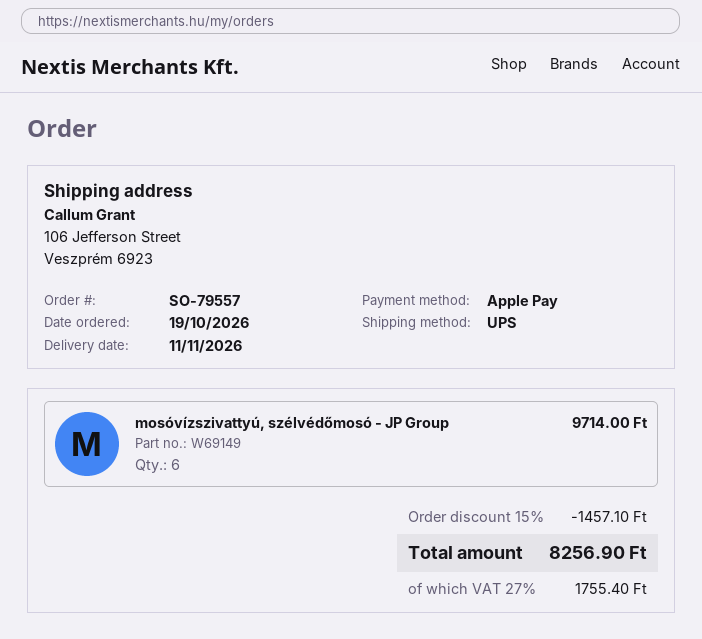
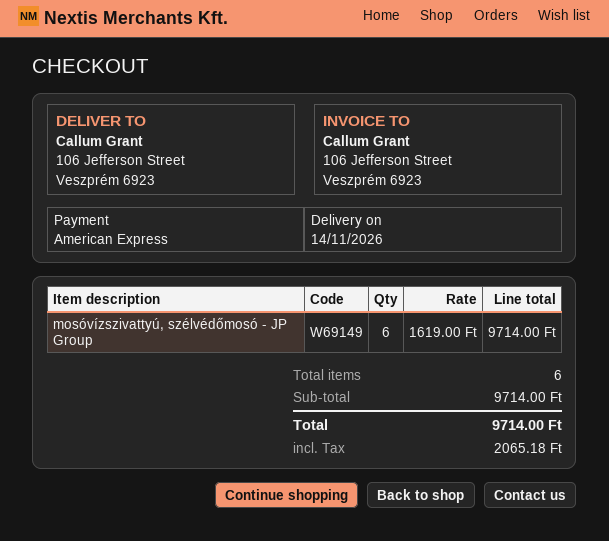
delivery date: 2026-11-11 -> 2026-11-14
payment method: Apple Pay -> American Express
discount: 15% = 1457.10 -> none
tax: 1755.40 -> 2065.18
total: 8256.90 -> 9714.00

